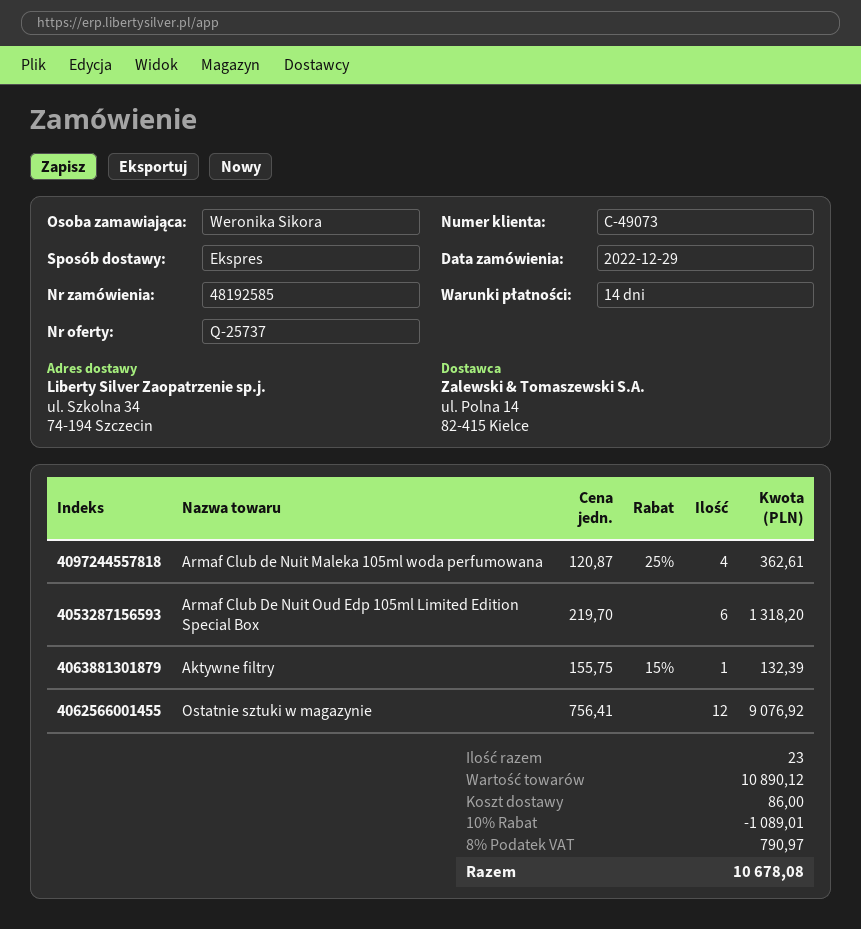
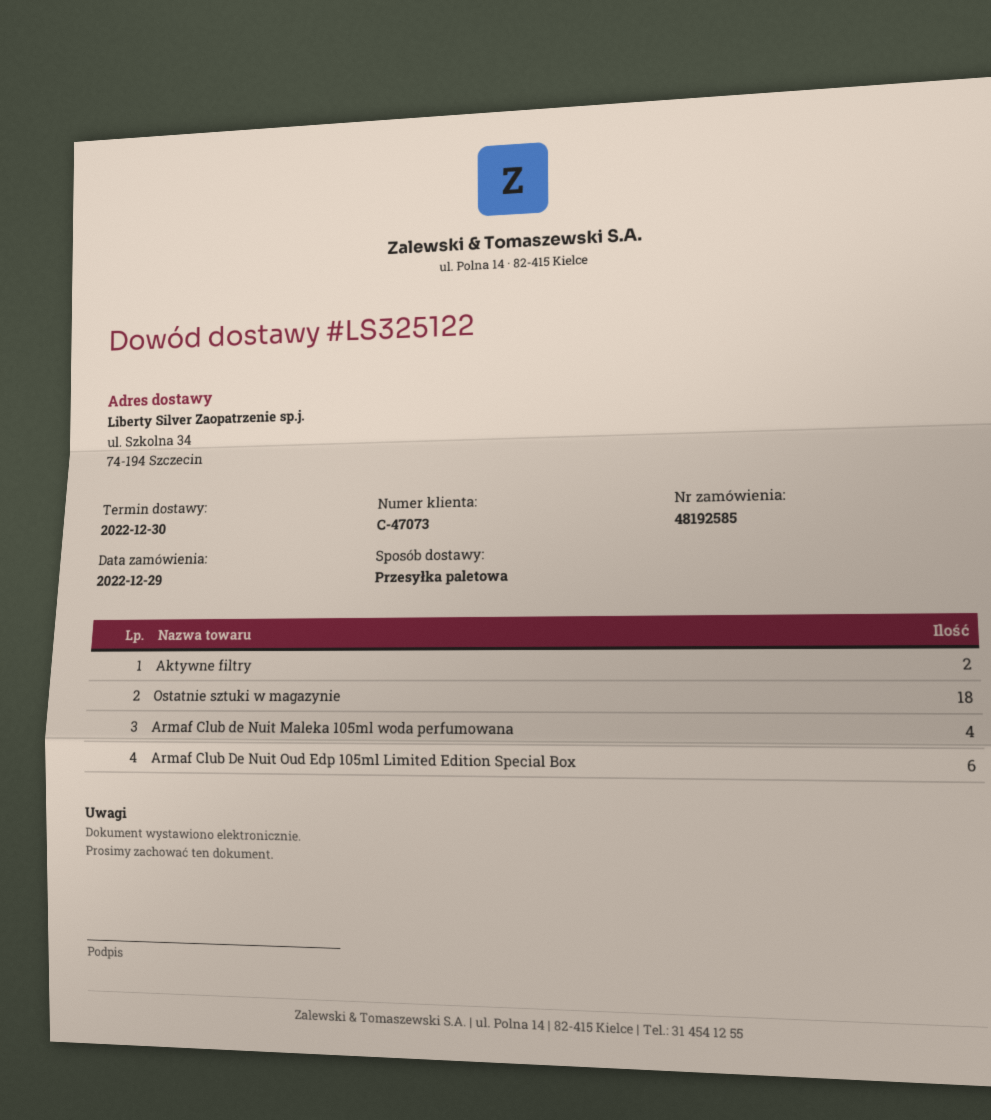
customer number: C-49073 -> C-47073
shipping method: express -> pallet freight
Aktywne filtry: 1 -> 2
Ostatnie sztuki w magazynie: 12 -> 18

